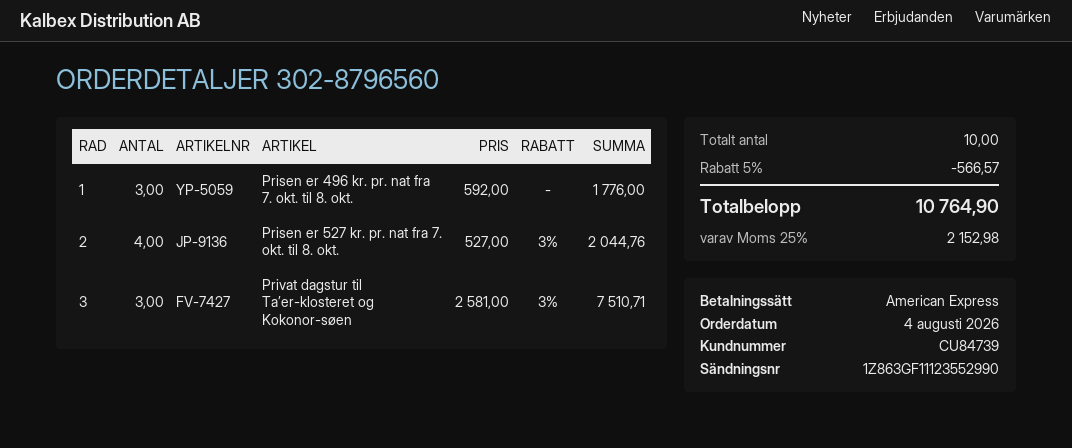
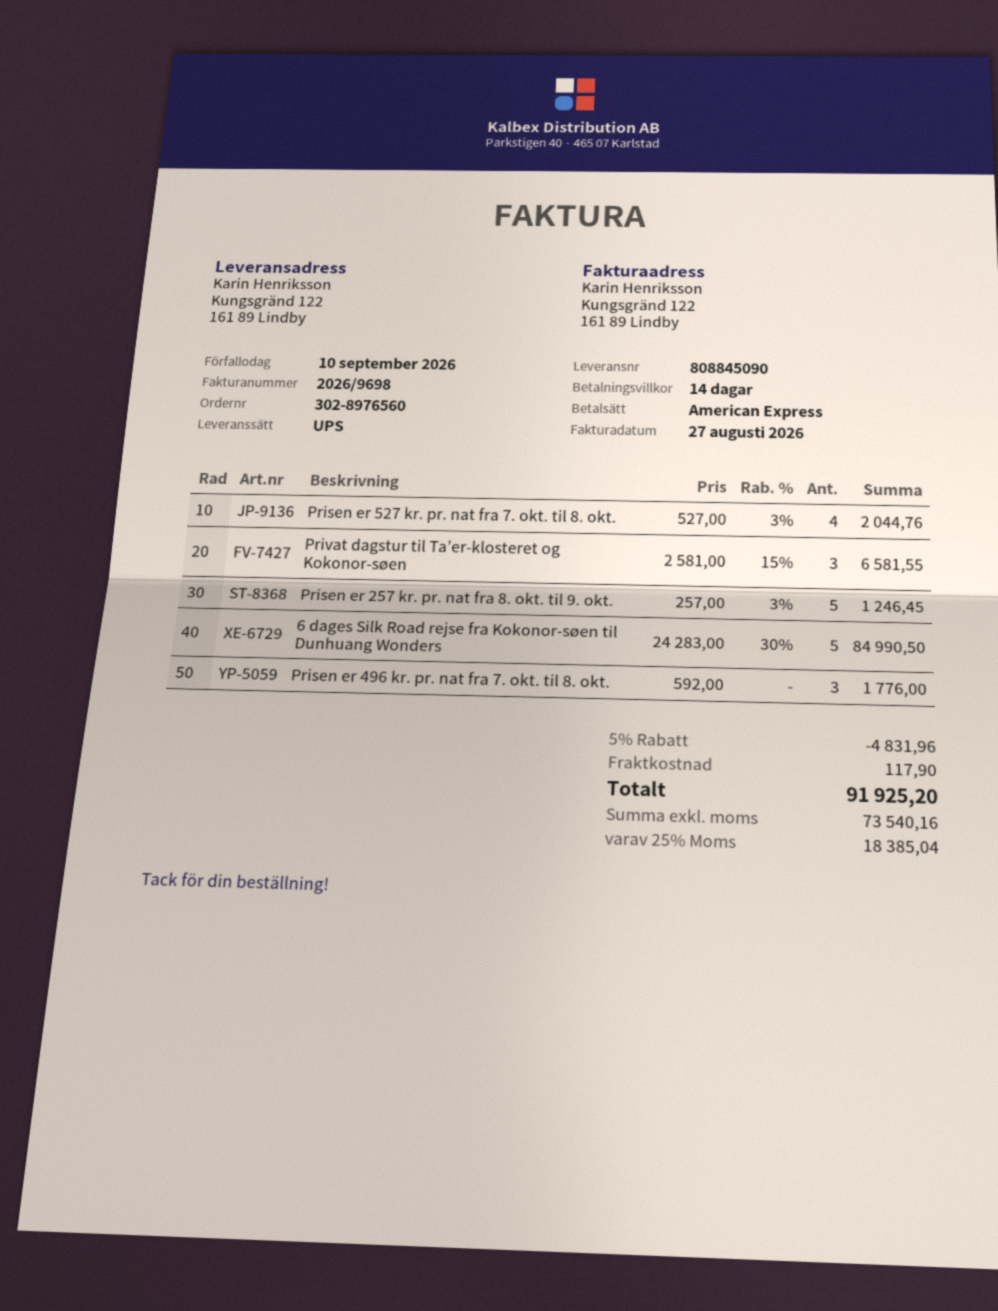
order number: 302-8796560 -> 302-8976560
Privat dagstur til Ta’er-klosteret og Kokonor-søen: 3 x 2581.00 - 3% = 7510.71 -> 3 x 2581.00 - 15% = 6581.55
Prisen er 257 kr. pr. nat fra 8. okt. til 9. okt.: none -> 5 x 257.00 - 3% = 1246.45
6 dages Silk Road rejse fra Kokonor-søen til Dunhuang Wonders: none -> 5 x 24283.00 - 30% = 84990.50
discount: 5% = 566.57 -> 5% = 4831.96
shipping: none -> 117.90
tax: 25% = 2152.98 -> 25% = 18385.04
total: 10764.90 -> 91925.20

